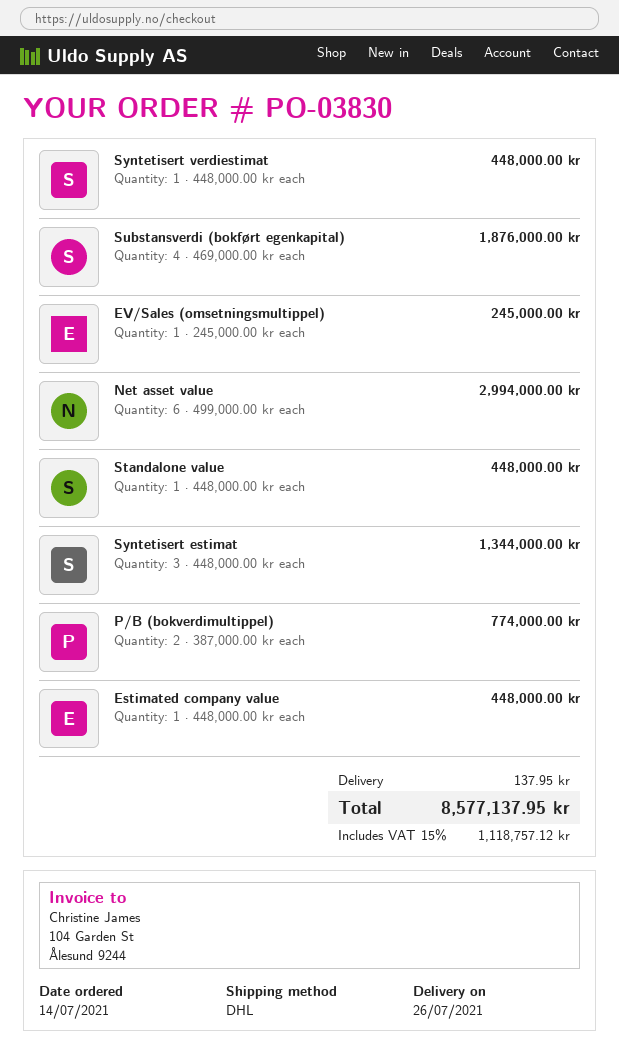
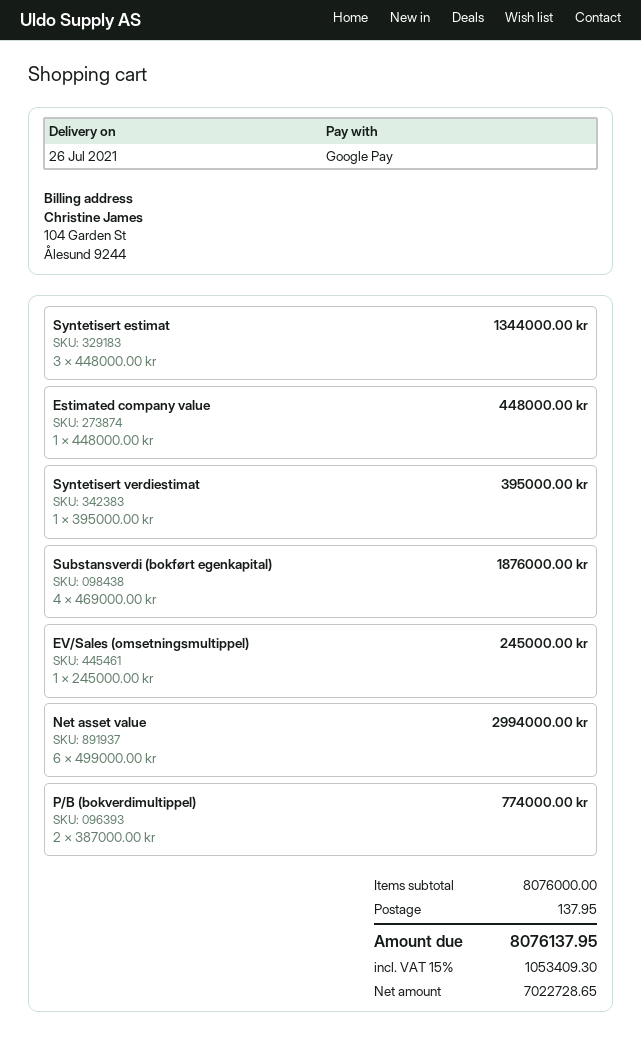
Syntetisert verdiestimat: 1 x 448000.00 = 448000.00 -> 1 x 395000.00 = 395000.00
Standalone value: 1 x 448000.00 = 448000.00 -> none
tax: 15% = 1118757.12 -> 15% = 1053409.30
total: 8577137.95 -> 8076137.95

